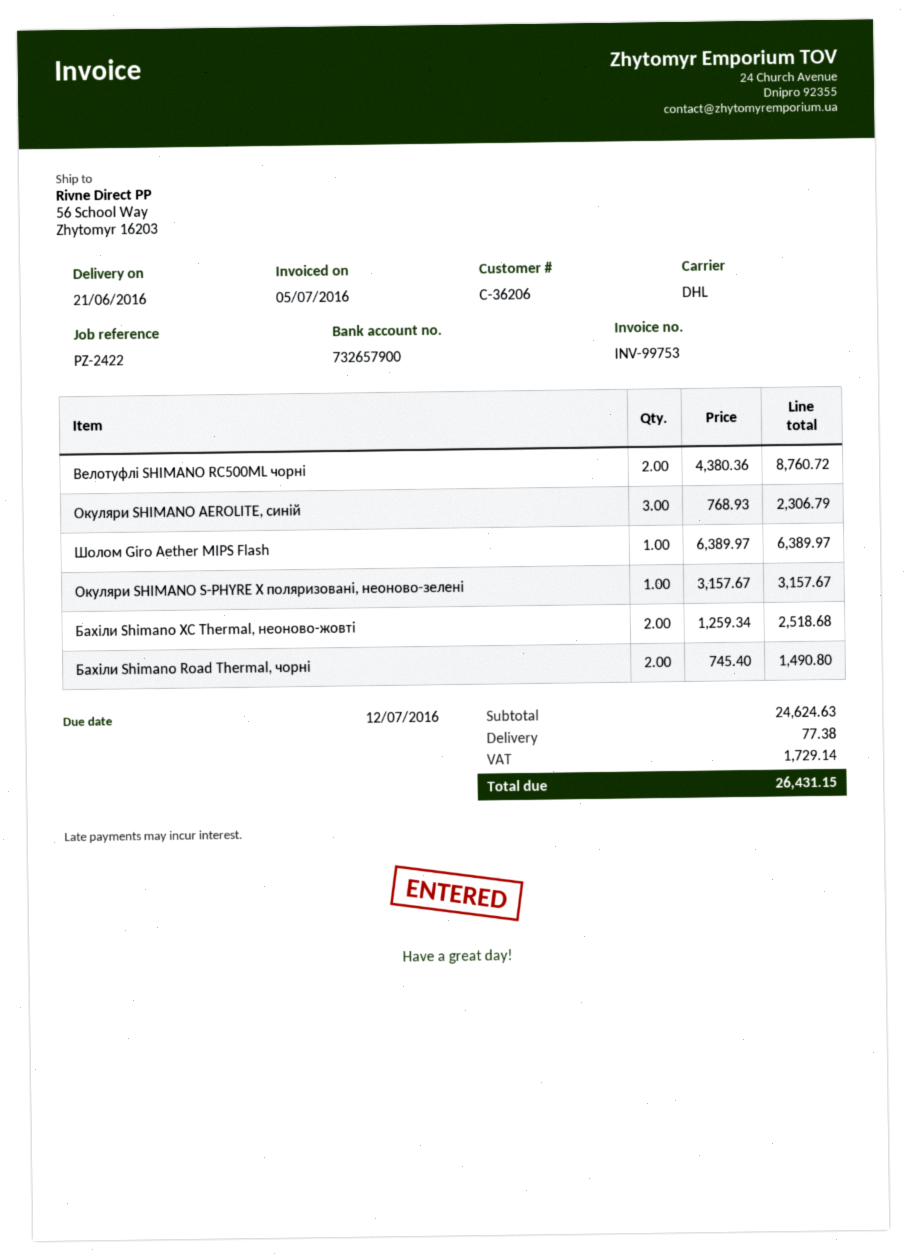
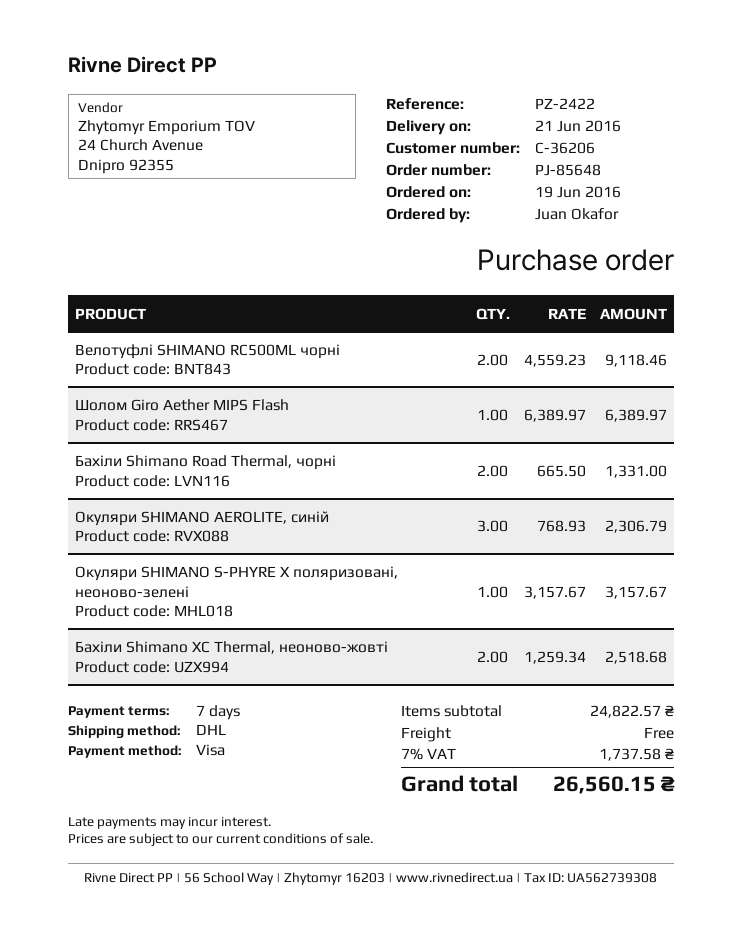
Велотуфлі SHIMANO RC500ML чорні: 2 x 4380.36 = 8760.72 -> 2 x 4559.23 = 9118.46
Бахіли Shimano Road Thermal, чорні: 2 x 745.40 = 1490.80 -> 2 x 665.50 = 1331.00
subtotal: 24624.63 -> 24822.57
shipping: 77.38 -> 0.00
tax: 1729.14 -> 1737.58
total: 26431.15 -> 26560.15

